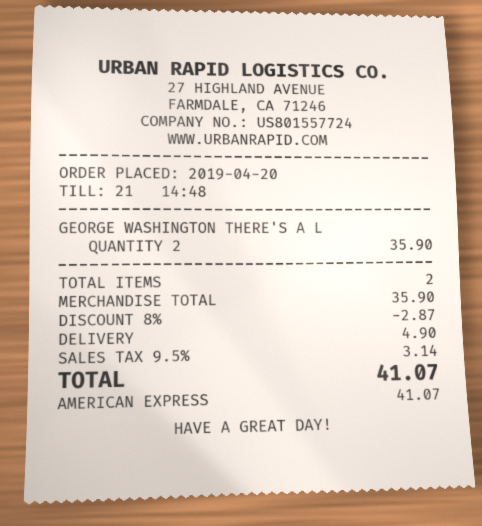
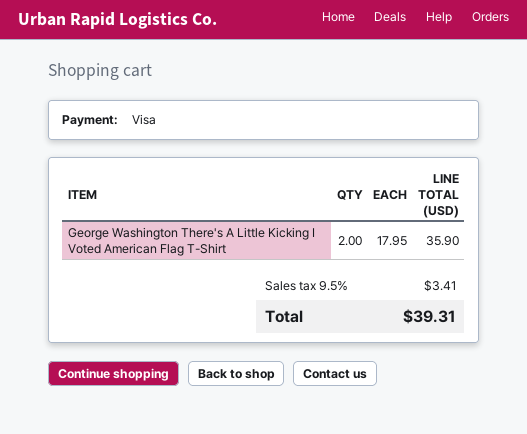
payment method: American Express -> Visa
discount: 8% = 2.87 -> none
shipping: 4.90 -> none
tax: 9.5% = 3.14 -> 9.5% = 3.41
total: 41.07 -> 39.31

